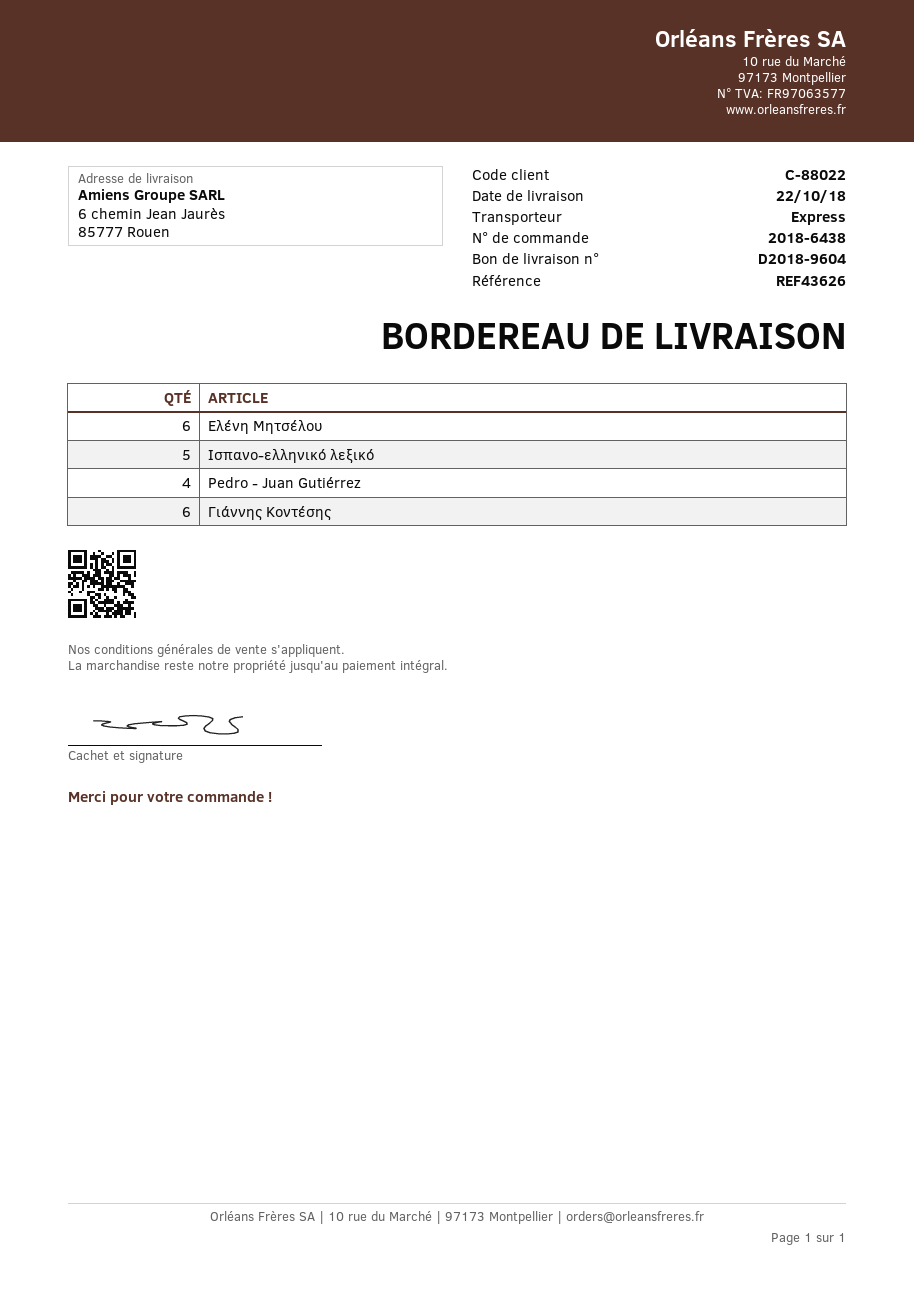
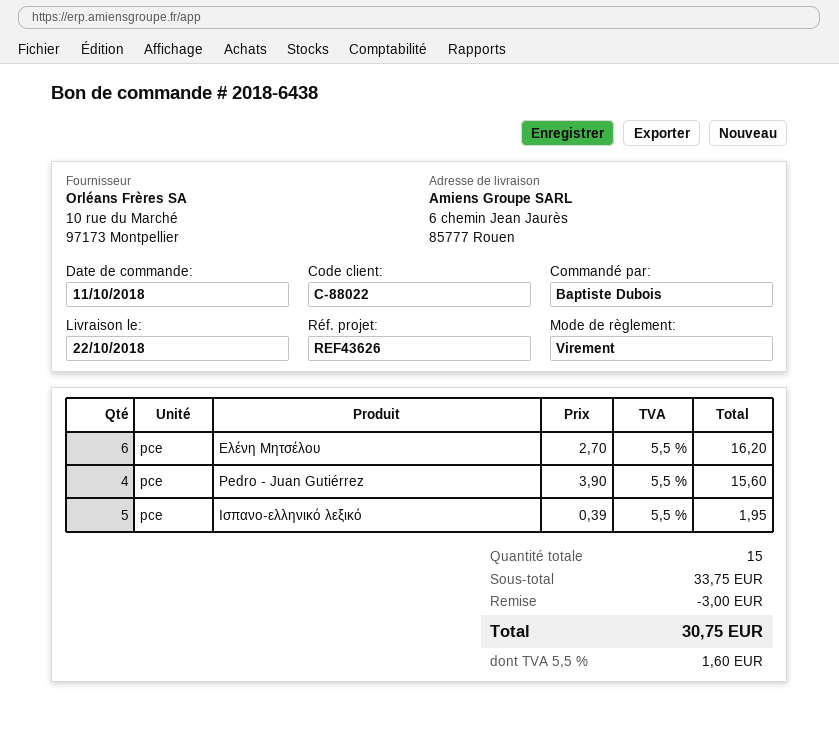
Γιάννης Κοντέσης: 6 -> none

